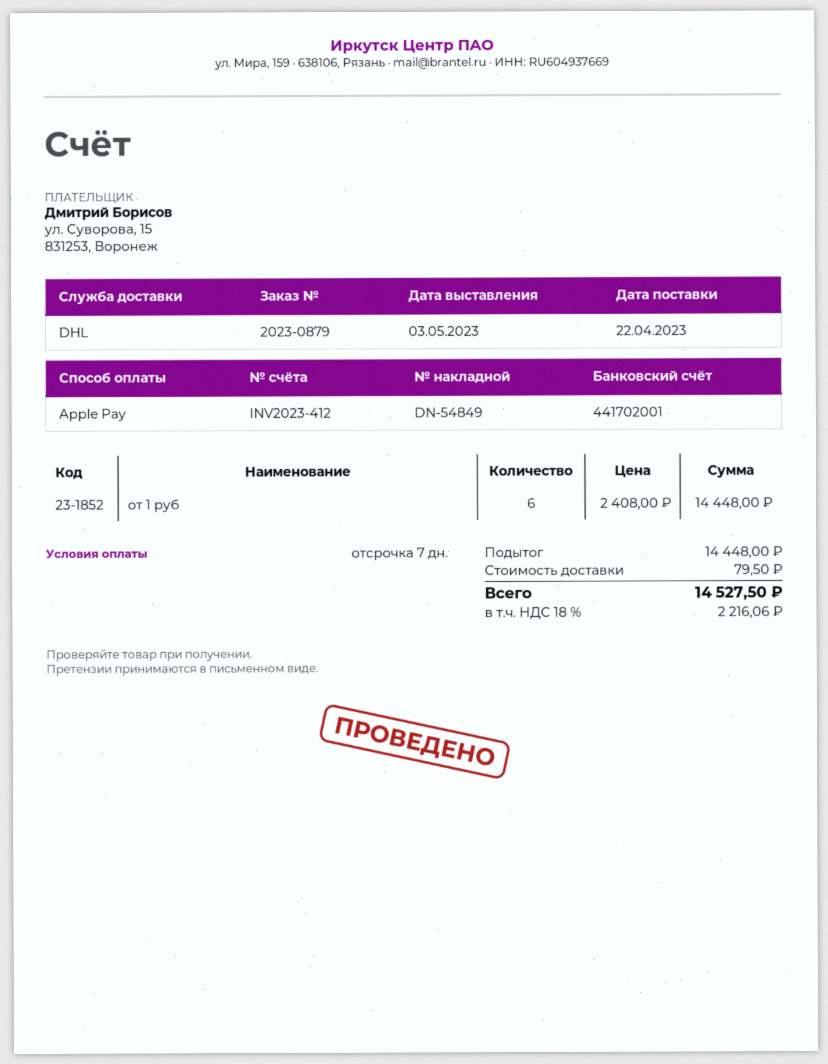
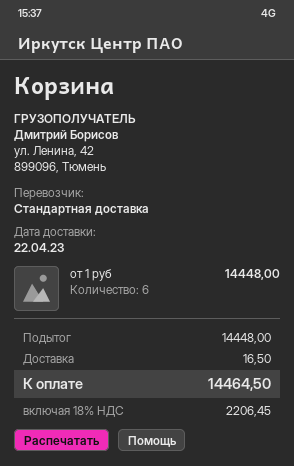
shipping method: DHL -> standard
shipping: 79.50 -> 16.50
tax: 18% = 2216.06 -> 18% = 2206.45
total: 14527.50 -> 14464.50

